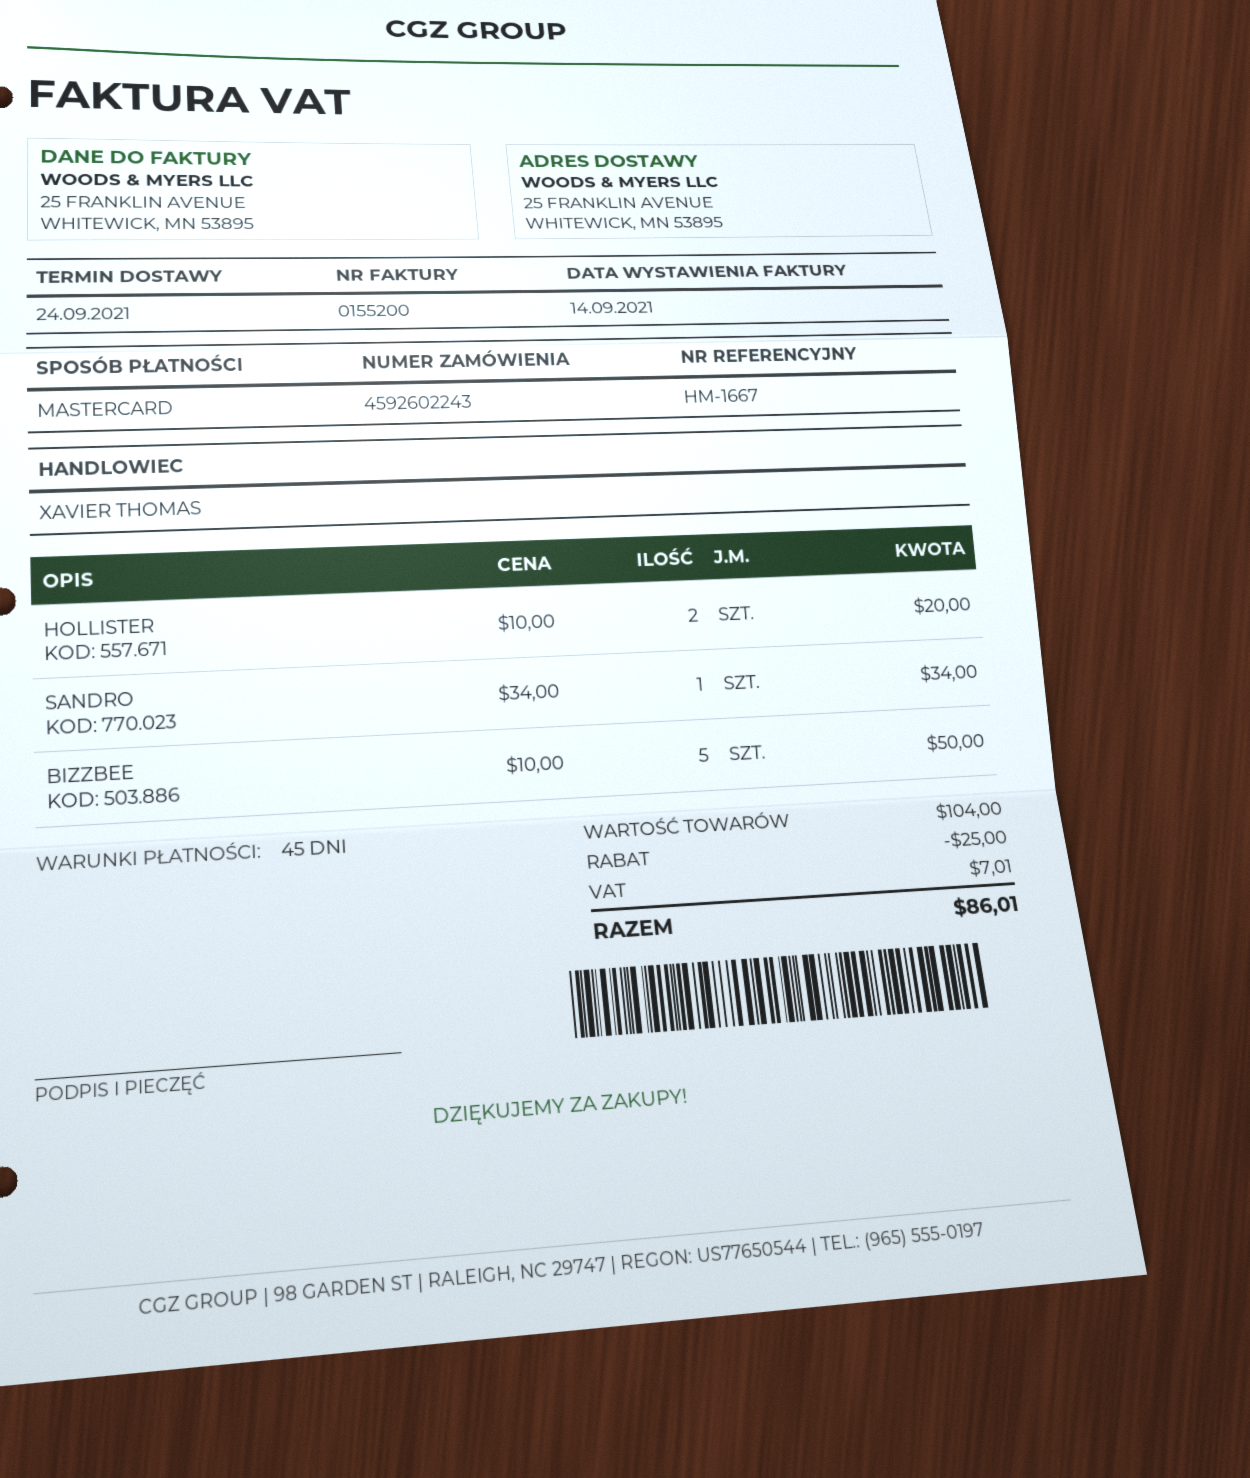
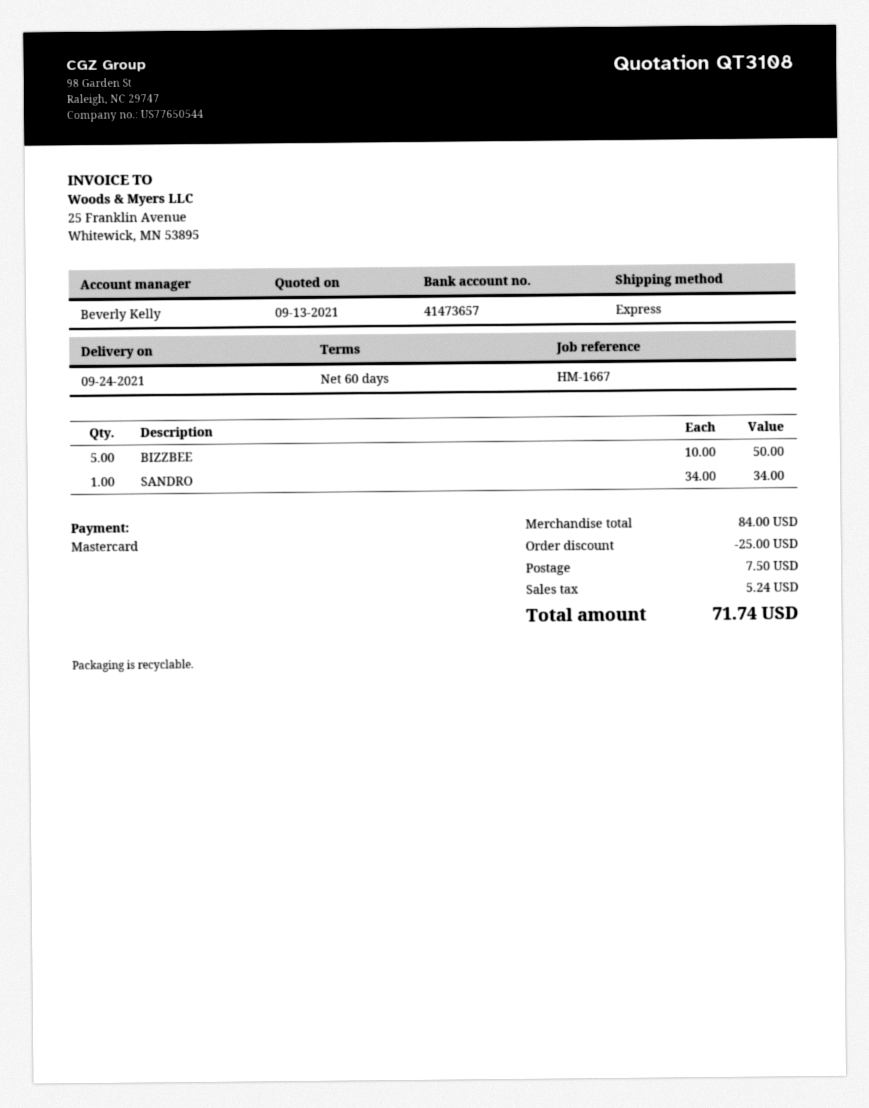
payment terms: 45 days -> 60 days
sales rep: XAVIER THOMAS -> Beverly Kelly
HOLLISTER: 2 x 10.00 = 20.00 -> none
subtotal: 104.00 -> 84.00
shipping: none -> 7.50
tax: 7.01 -> 5.24
total: 86.01 -> 71.74

